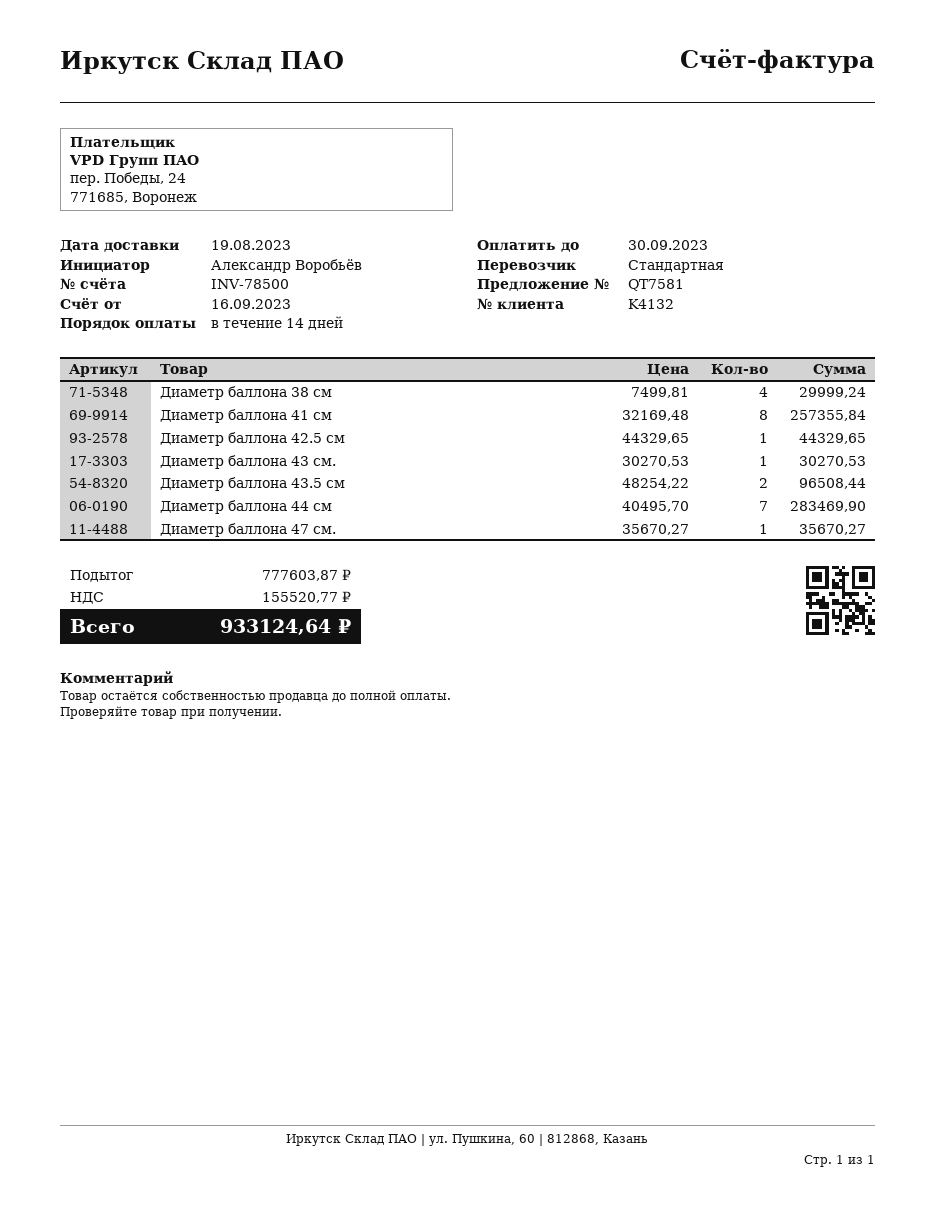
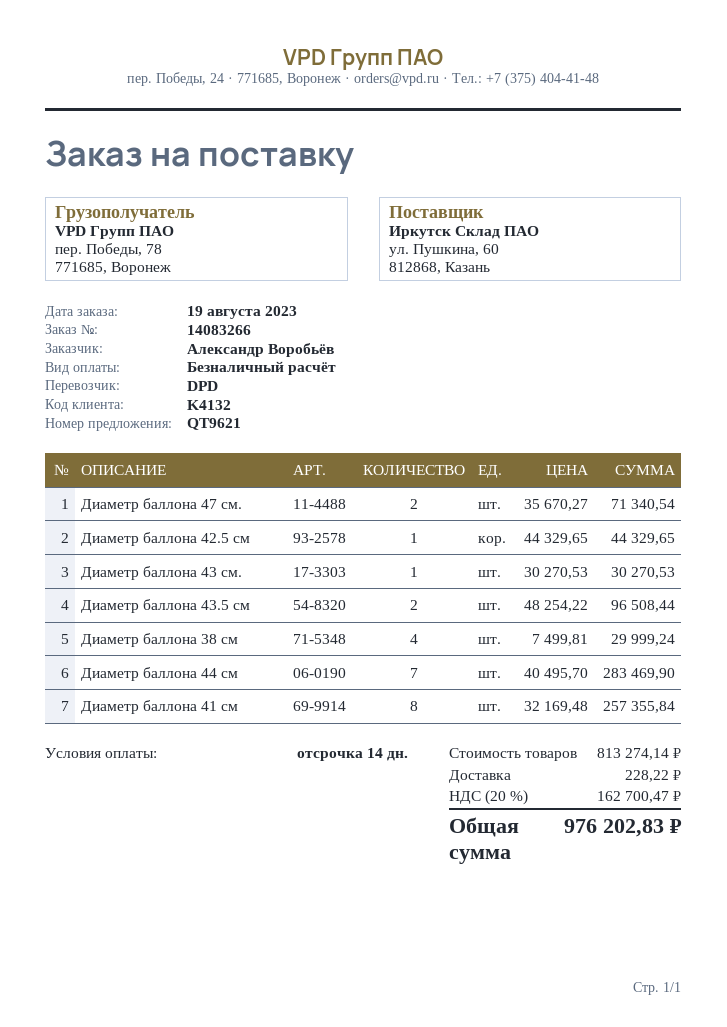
quote number: QT7581 -> QT9621
shipping method: standard -> DPD
Диаметр баллона 47 см.: 1 x 35670.27 = 35670.27 -> 2 x 35670.27 = 71340.54
subtotal: 777603.87 -> 813274.14
shipping: none -> 228.22
tax: 155520.77 -> 162700.47
total: 933124.64 -> 976202.83

